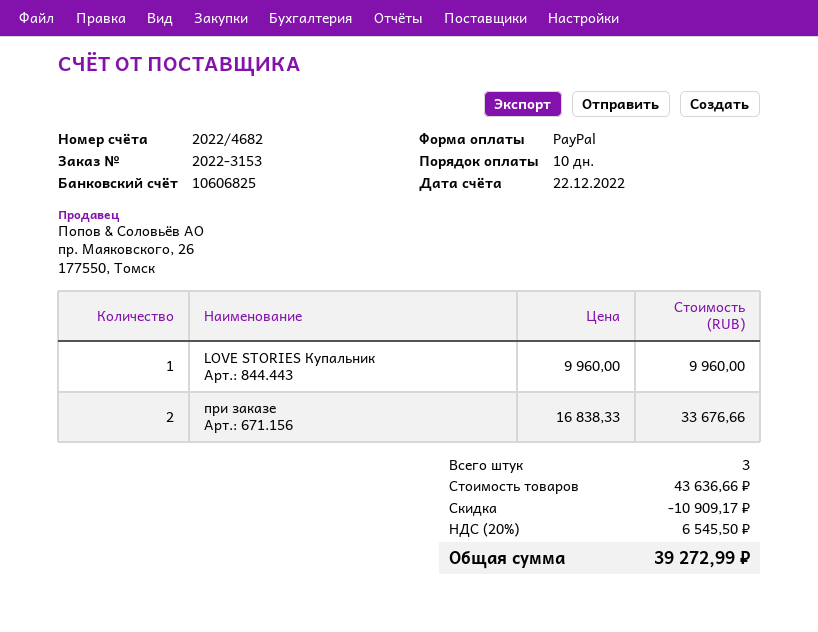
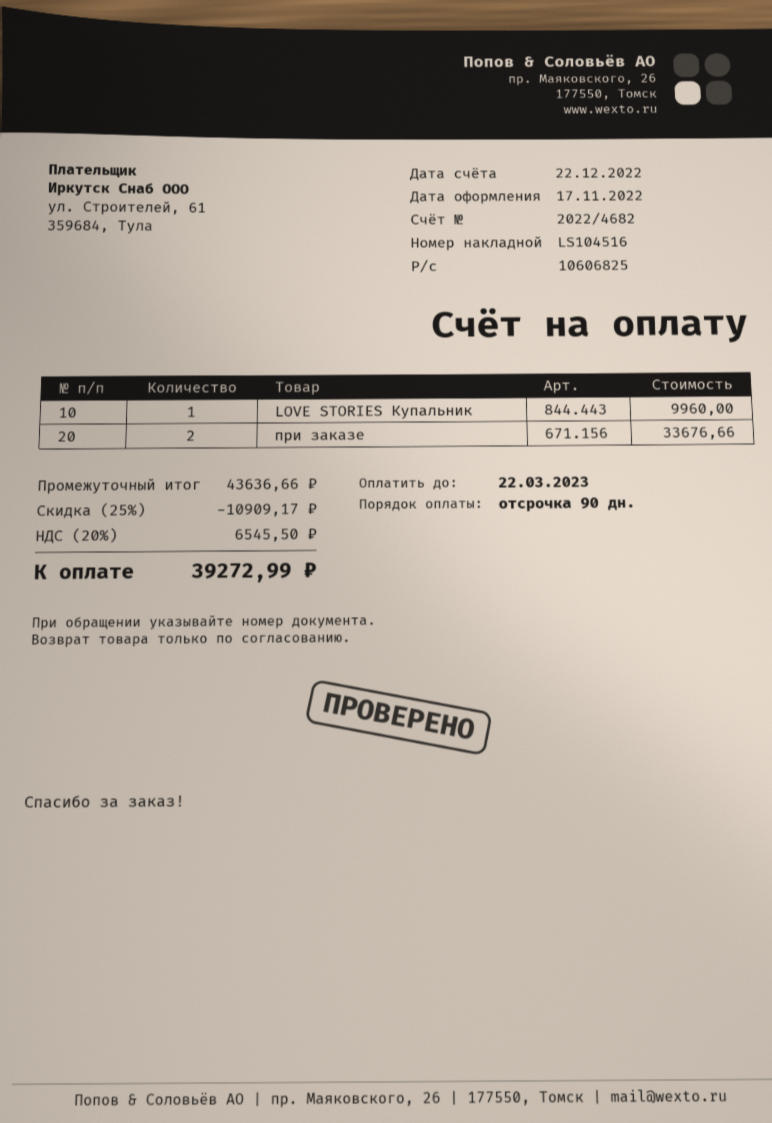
payment terms: 10 days -> 90 days

